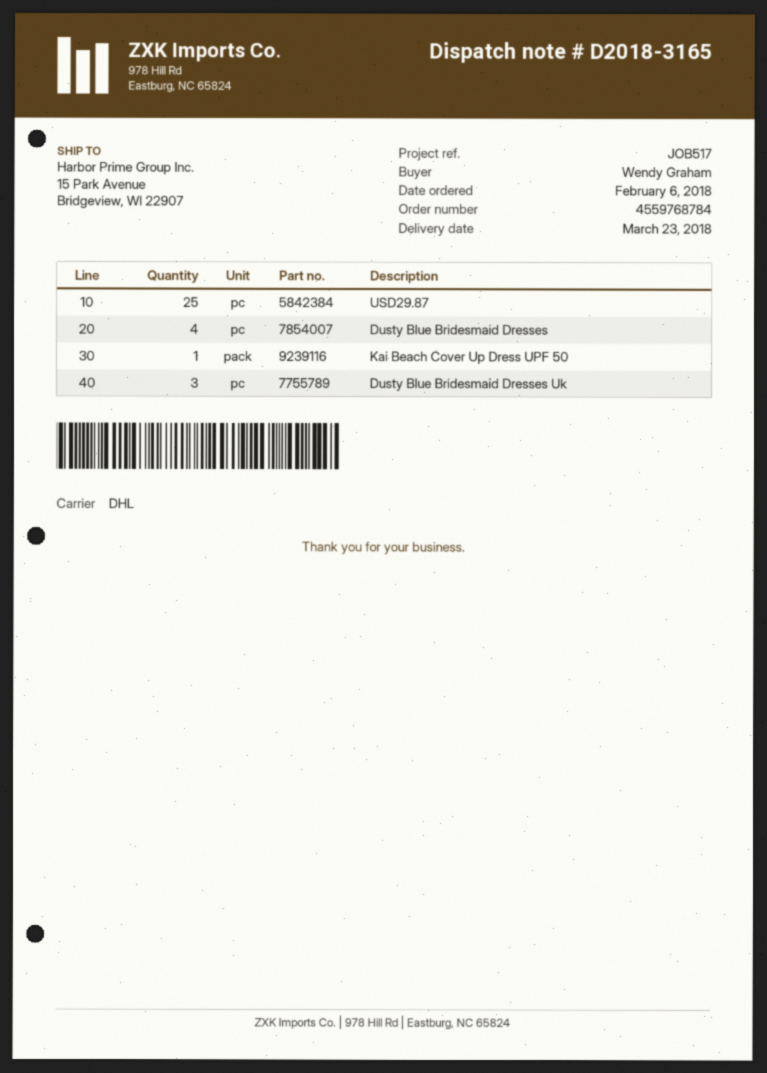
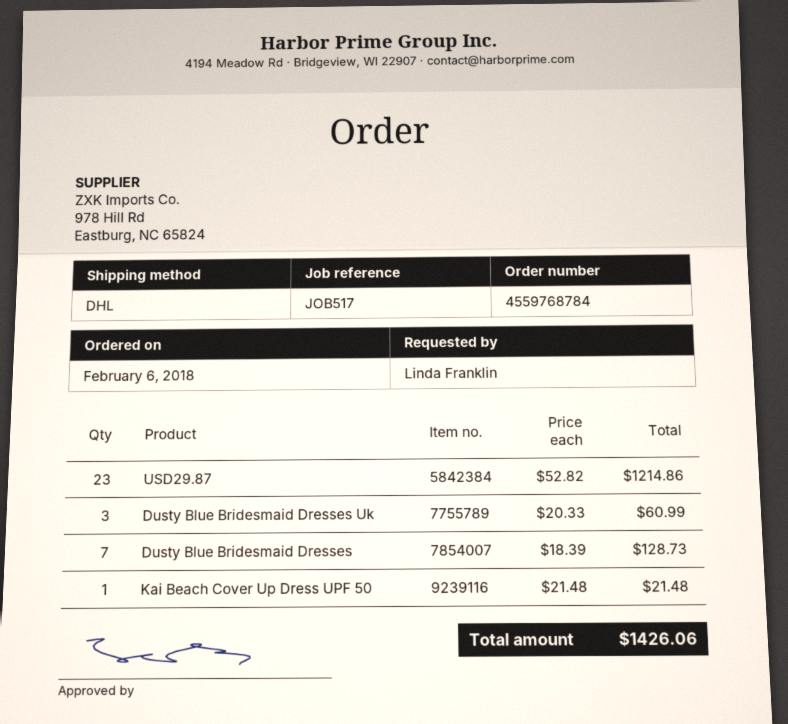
ordered by: Wendy Graham -> Linda Franklin
USD29.87: 25 -> 23
Dusty Blue Bridesmaid Dresses: 4 -> 7

